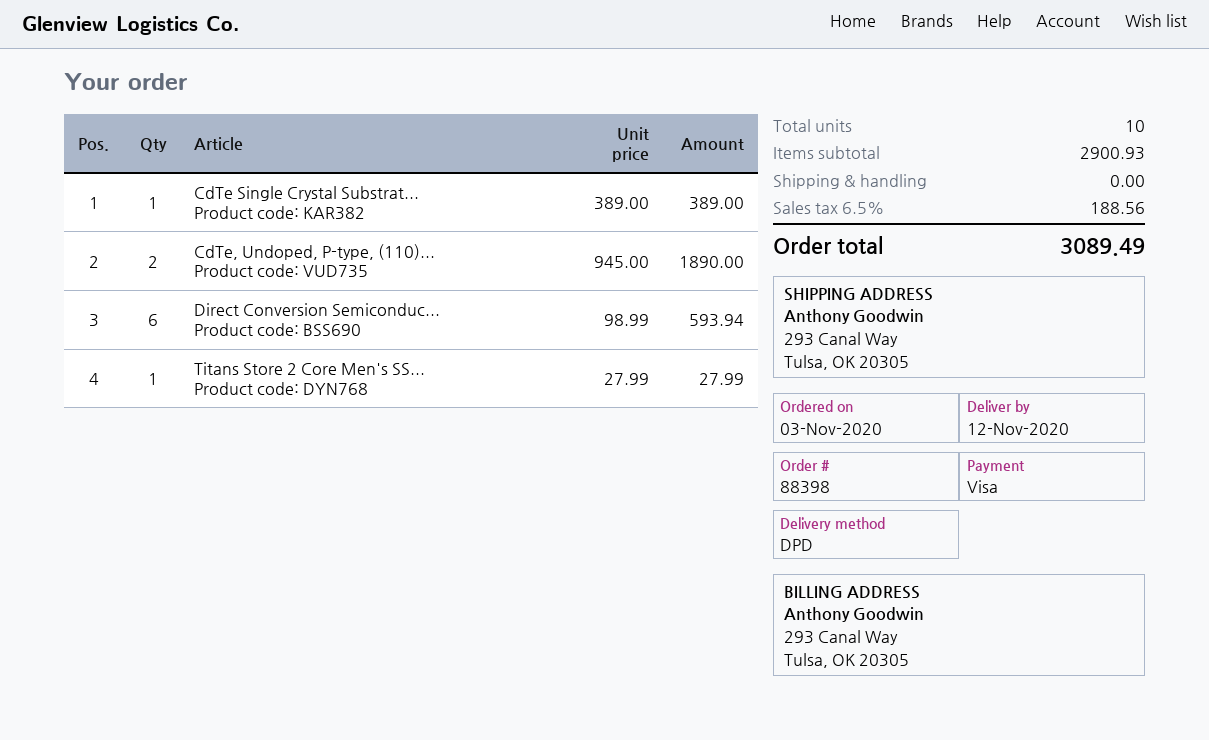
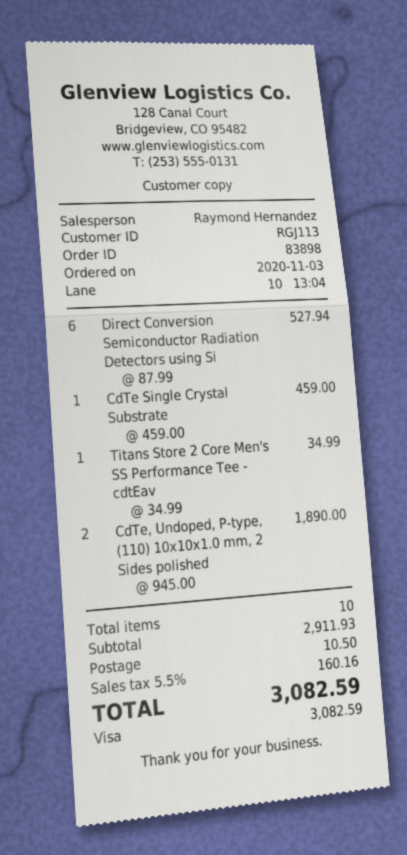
order number: 88398 -> 83898
CdTe Single Crystal Substrat...: 1 x 389.00 = 389.00 -> 1 x 459.00 = 459.00
Direct Conversion Semiconduc...: 6 x 98.99 = 593.94 -> 6 x 87.99 = 527.94
Titans Store 2 Core Men's SS...: 1 x 27.99 = 27.99 -> 1 x 34.99 = 34.99
subtotal: 2900.93 -> 2911.93
shipping: 0.00 -> 10.50
tax: 6.5% = 188.56 -> 5.5% = 160.16
total: 3089.49 -> 3082.59

